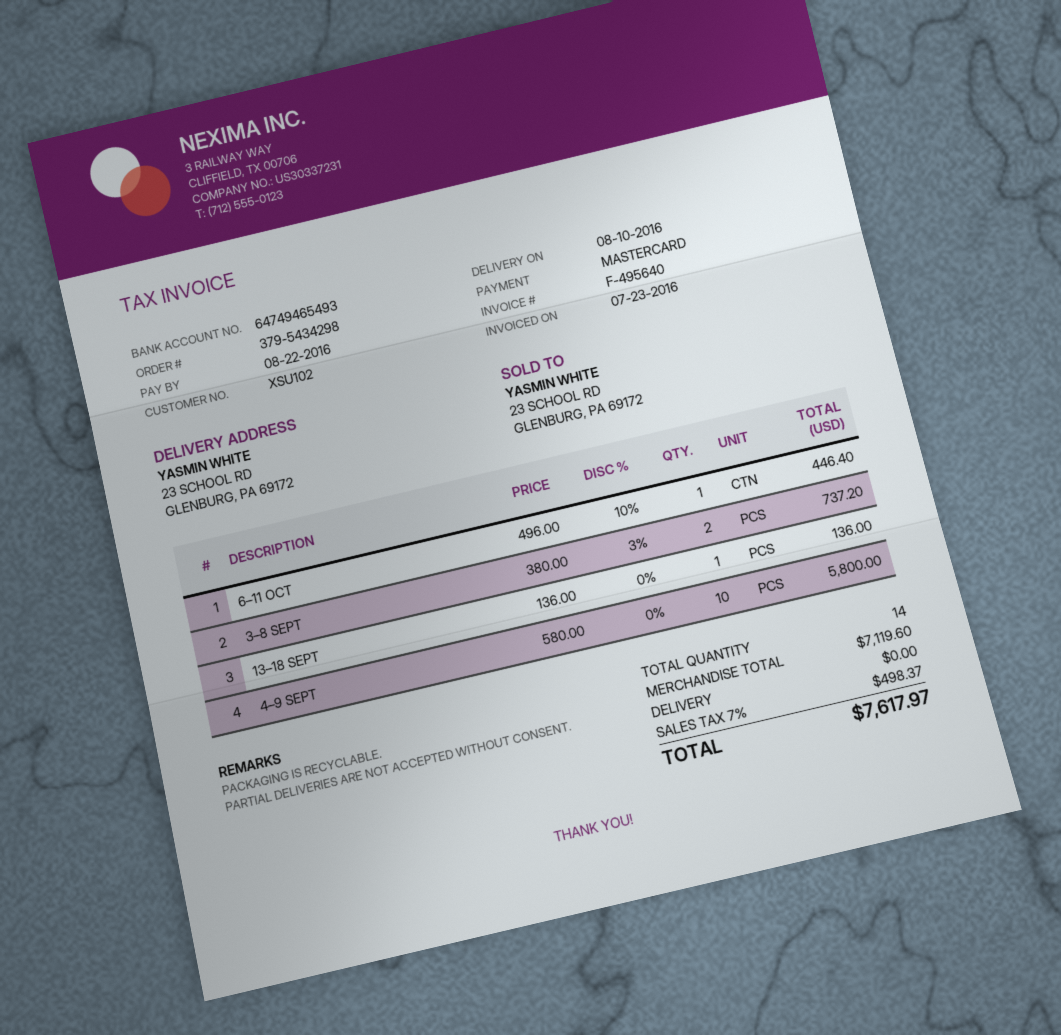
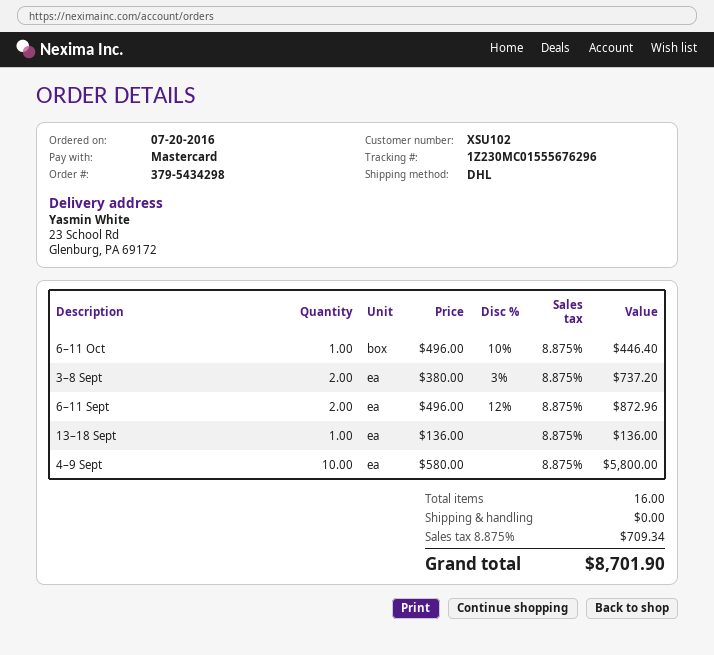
6–11 Sept: none -> 2 x 496.00 - 12% = 872.96
total quantity: 14 -> 16
tax: 7% = 498.37 -> 8.875% = 709.34
total: 7617.97 -> 8701.90

